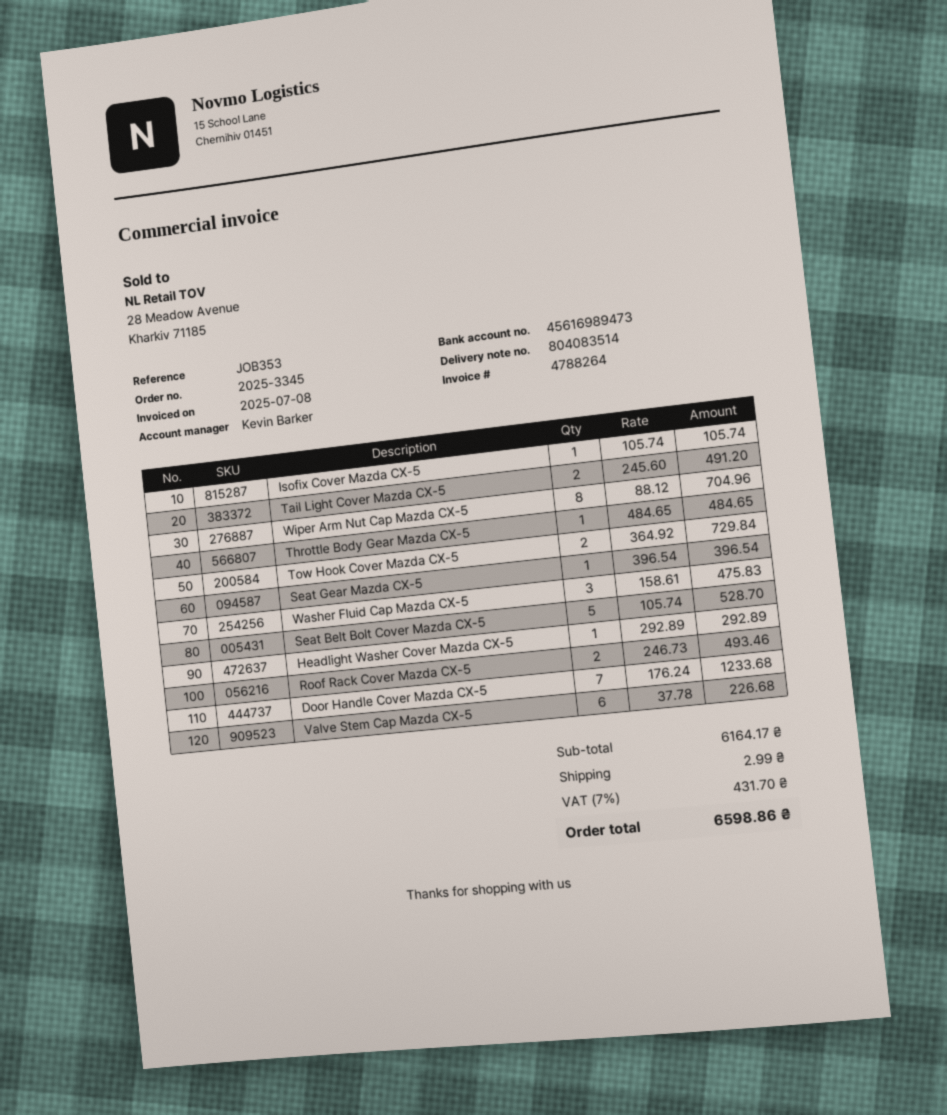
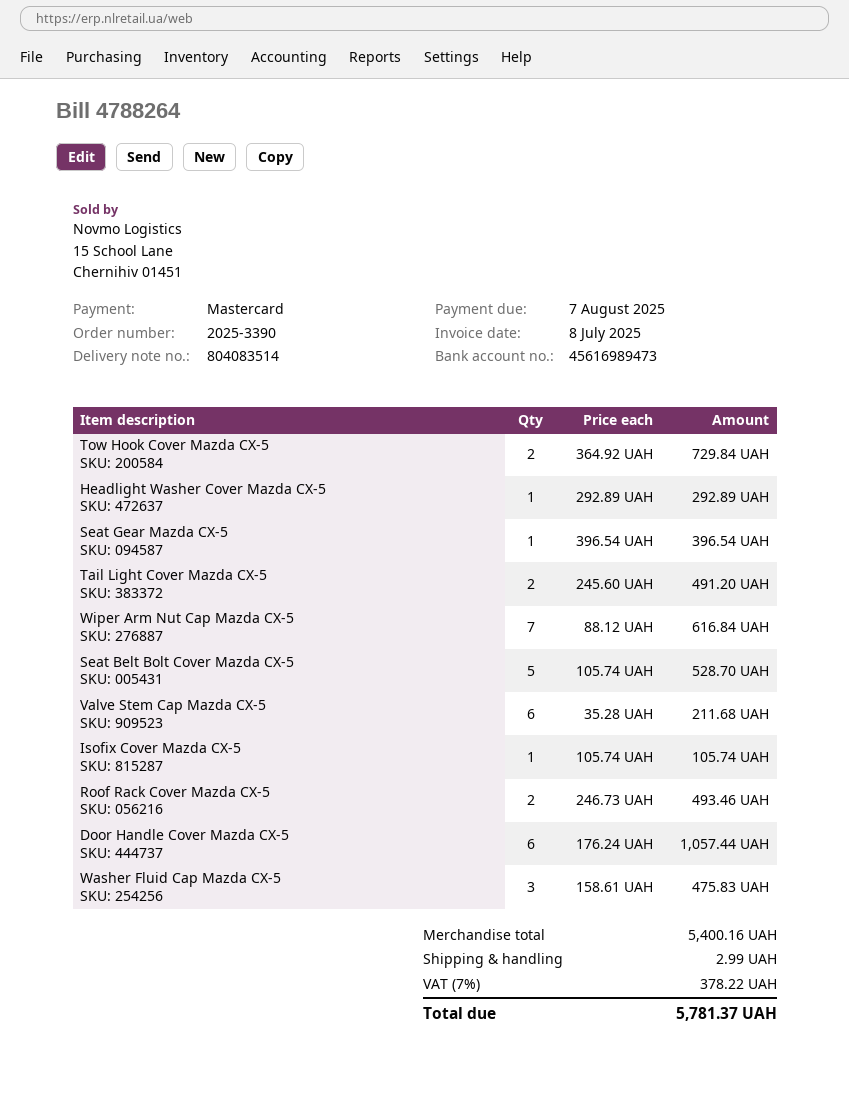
order number: 2025-3345 -> 2025-3390
Wiper Arm Nut Cap Mazda CX-5: 8 x 88.12 = 704.96 -> 7 x 88.12 = 616.84
Throttle Body Gear Mazda CX-5: 1 x 484.65 = 484.65 -> none
Door Handle Cover Mazda CX-5: 7 x 176.24 = 1233.68 -> 6 x 176.24 = 1057.44
Valve Stem Cap Mazda CX-5: 6 x 37.78 = 226.68 -> 6 x 35.28 = 211.68
subtotal: 6164.17 -> 5400.16
tax: 7% = 431.70 -> 7% = 378.22
total: 6598.86 -> 5781.37

